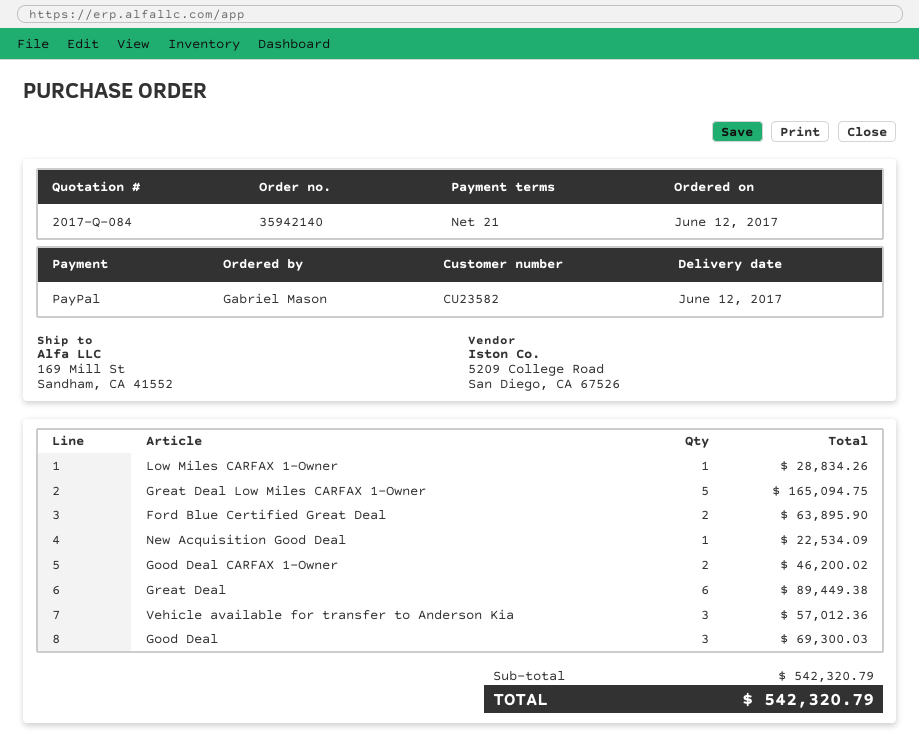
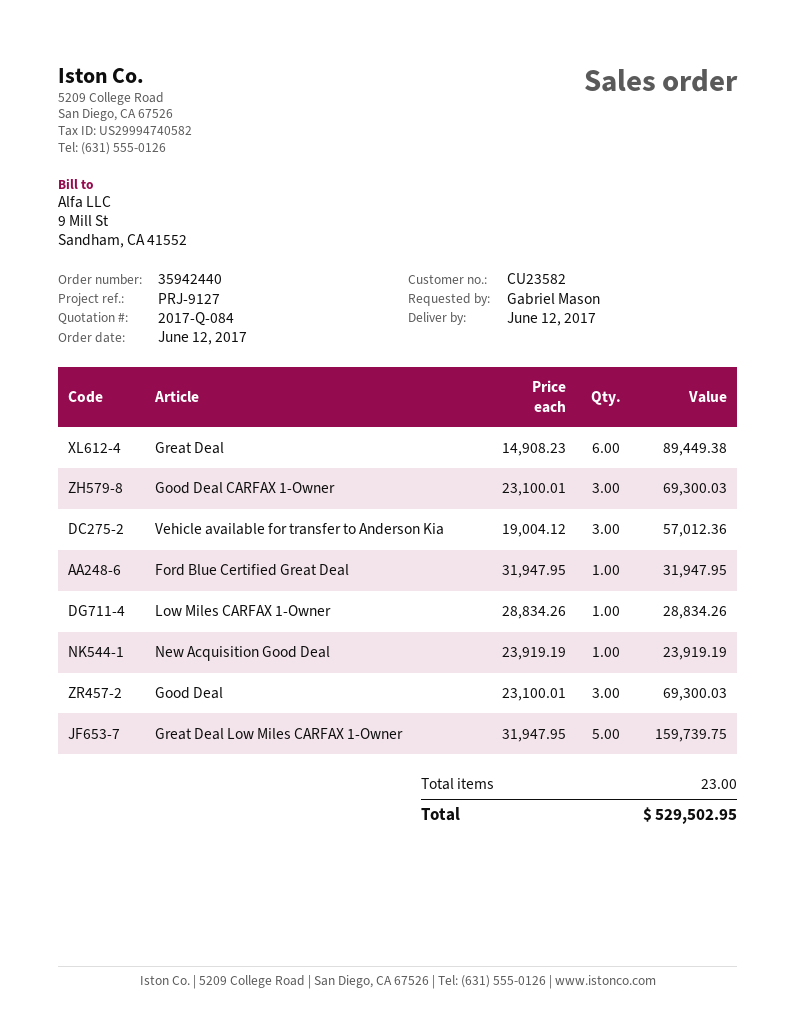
order number: 35942140 -> 35942440
Great Deal Low Miles CARFAX 1-Owner: 5 for 165094.75 -> 5 for 159739.75
Ford Blue Certified Great Deal: 2 for 63895.90 -> 1 for 31947.95
New Acquisition Good Deal: 1 for 22534.09 -> 1 for 23919.19
Good Deal CARFAX 1-Owner: 2 for 46200.02 -> 3 for 69300.03
total: 542320.79 -> 529502.95

